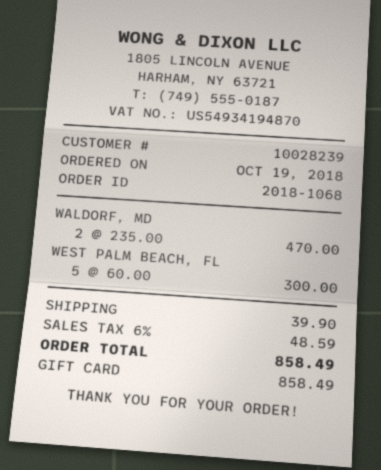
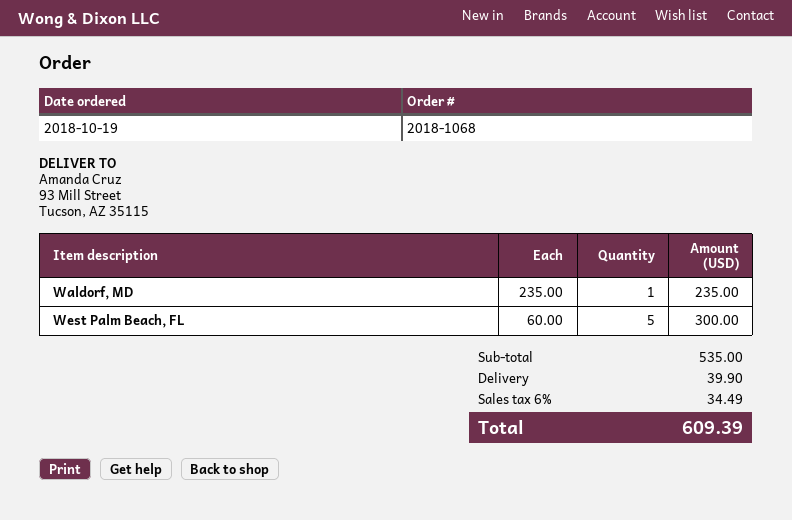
WALDORF, MD: 2 x 235.00 = 470.00 -> 1 x 235.00 = 235.00
tax: 6% = 48.59 -> 6% = 34.49
total: 858.49 -> 609.39

